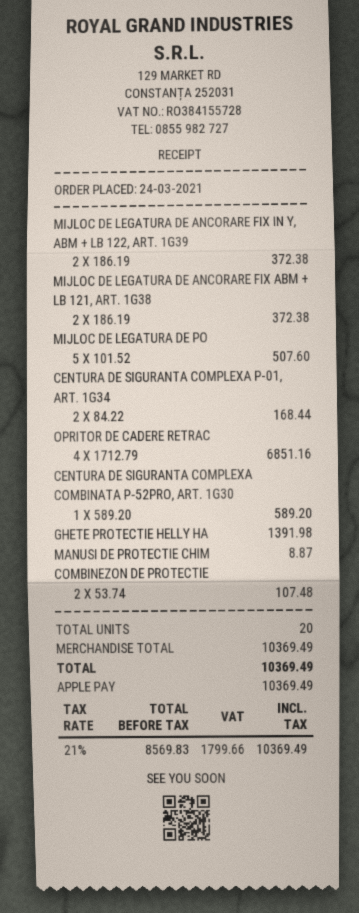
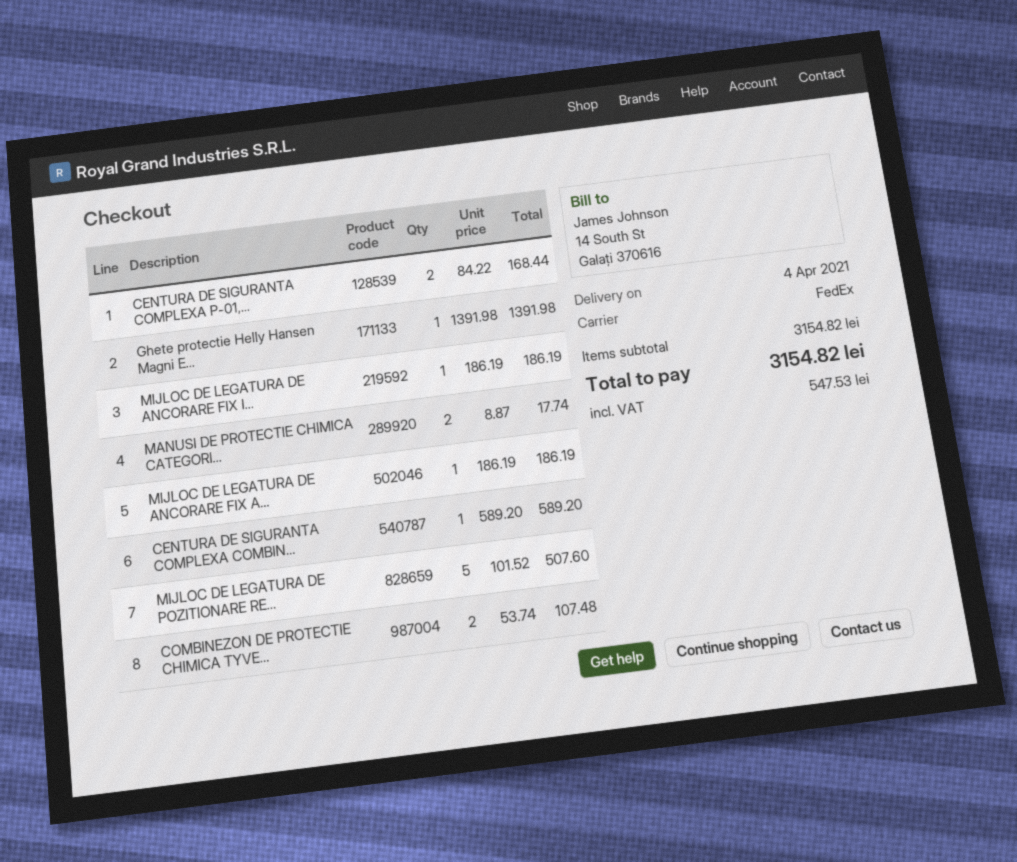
MIJLOC DE LEGATURA DE ANCORARE FIX IN Y, ABM + LB 122, ART. 1G39: 2 x 186.19 = 372.38 -> 1 x 186.19 = 186.19
MIJLOC DE LEGATURA DE ANCORARE FIX ABM + LB 121, ART. 1G38: 2 x 186.19 = 372.38 -> 1 x 186.19 = 186.19
OPRITOR DE CADERE RETRAC: 4 x 1712.79 = 6851.16 -> none
MANUSI DE PROTECTIE CHIM: 1 x 8.87 = 8.87 -> 2 x 8.87 = 17.74
subtotal: 10369.49 -> 3154.82
tax: 1799.66 -> 547.53
total: 10369.49 -> 3154.82

